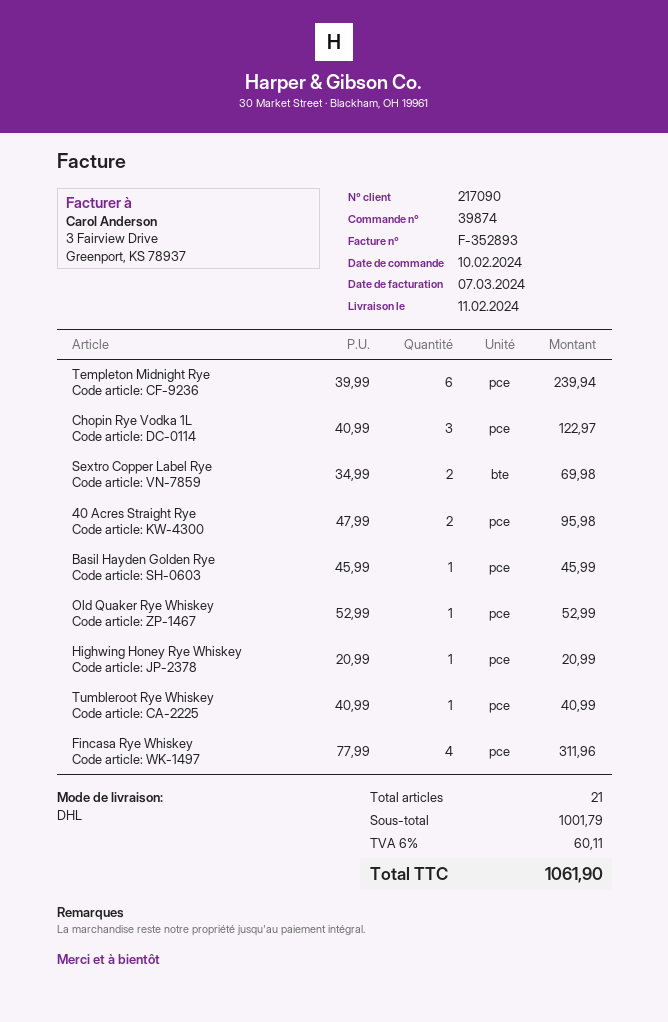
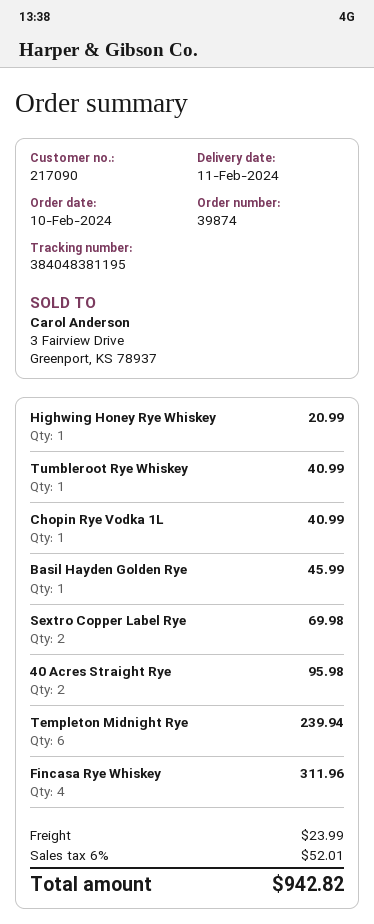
Chopin Rye Vodka 1L: 3 for 122.97 -> 1 for 40.99
Old Quaker Rye Whiskey: 1 for 52.99 -> none
shipping: none -> 23.99
tax: 6% = 60.11 -> 6% = 52.01
total: 1061.90 -> 942.82

